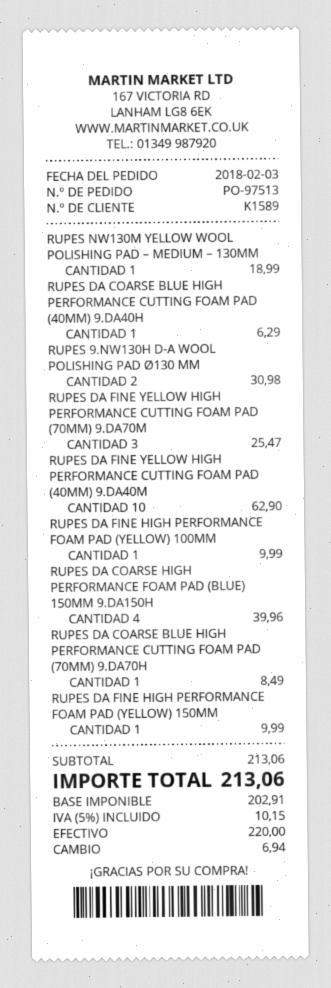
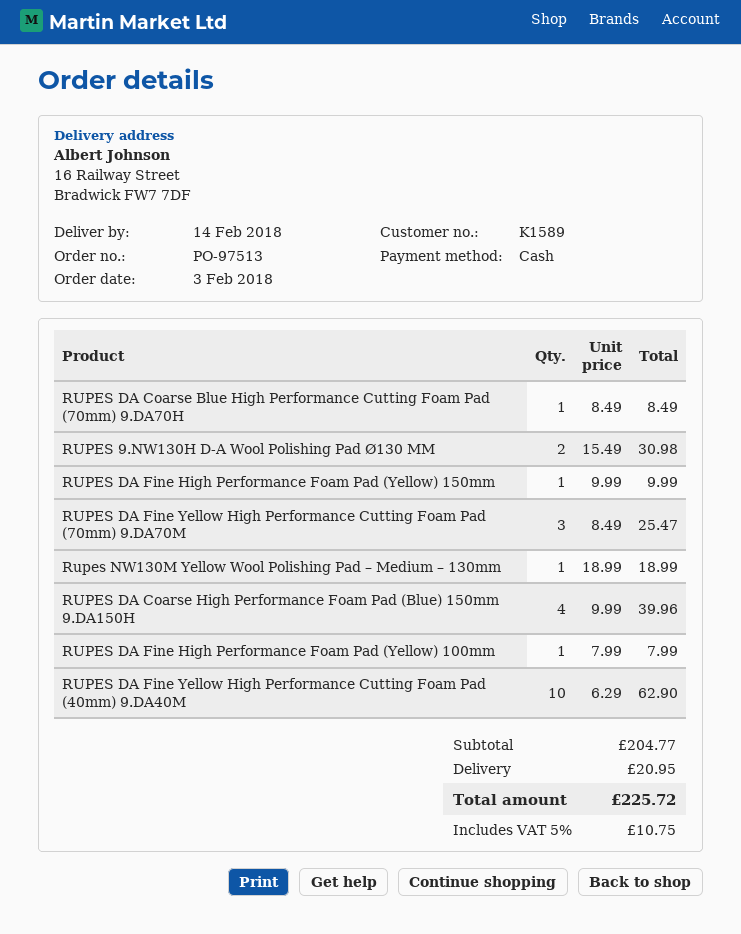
RUPES DA COARSE BLUE HIGH PERFORMANCE CUTTING FOAM PAD (40MM) 9.DA40H: 1 for 6.29 -> none
RUPES DA FINE HIGH PERFORMANCE FOAM PAD (YELLOW) 100MM: 1 for 9.99 -> 1 for 7.99
subtotal: 213.06 -> 204.77
shipping: none -> 20.95
tax: 5% = 10.15 -> 5% = 10.75
total: 213.06 -> 225.72

